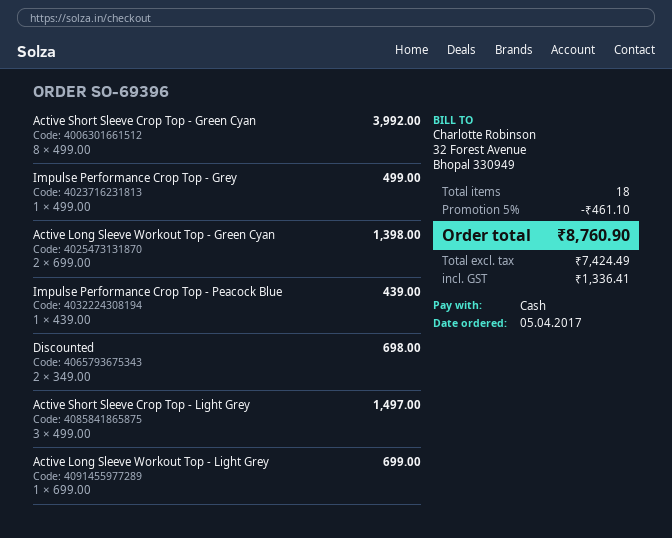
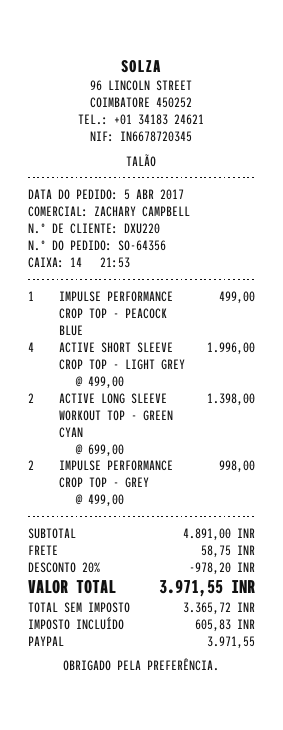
order number: SO-69396 -> SO-64356
payment method: cash -> PayPal
Active Short Sleeve Crop Top - Green Cyan: 8 x 499.00 = 3992.00 -> none
Impulse Performance Crop Top - Grey: 1 x 499.00 = 499.00 -> 2 x 499.00 = 998.00
Impulse Performance Crop Top - Peacock Blue: 1 x 439.00 = 439.00 -> 1 x 499.00 = 499.00
Discounted: 2 x 349.00 = 698.00 -> none
Active Short Sleeve Crop Top - Light Grey: 3 x 499.00 = 1497.00 -> 4 x 499.00 = 1996.00
Active Long Sleeve Workout Top - Light Grey: 1 x 699.00 = 699.00 -> none
discount: 5% = 461.10 -> 20% = 978.20
shipping: none -> 58.75
net: 7424.49 -> 3365.72
tax: 1336.41 -> 605.83
total: 8760.90 -> 3971.55

